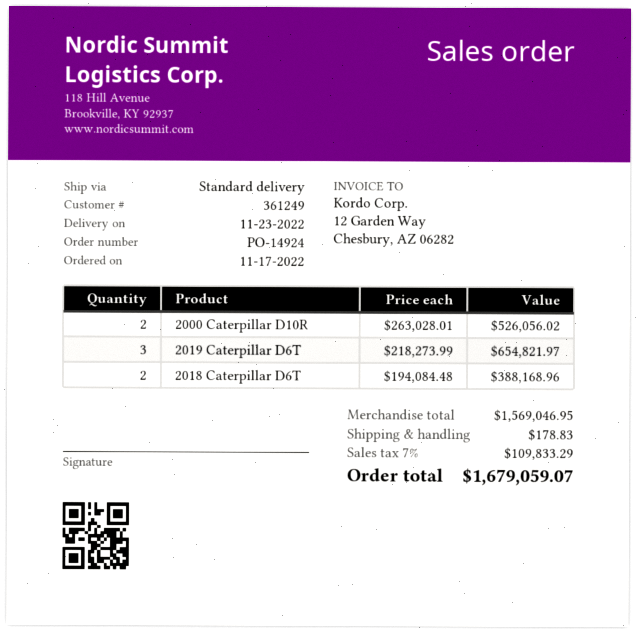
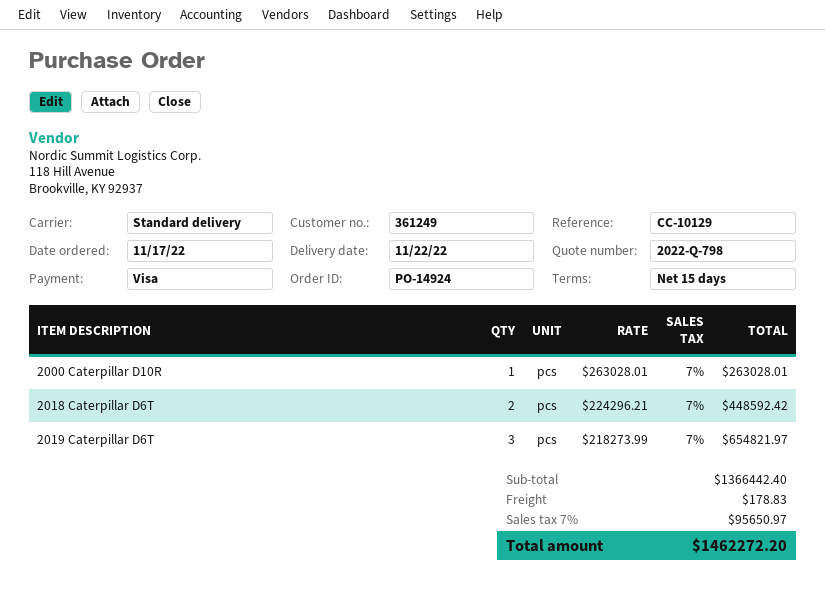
delivery date: 2022-11-23 -> 2022-11-22
2000 Caterpillar D10R: 2 x 263028.01 = 526056.02 -> 1 x 263028.01 = 263028.01
2018 Caterpillar D6T: 2 x 194084.48 = 388168.96 -> 2 x 224296.21 = 448592.42
subtotal: 1569046.95 -> 1366442.40
tax: 7% = 109833.29 -> 7% = 95650.97
total: 1679059.07 -> 1462272.20

